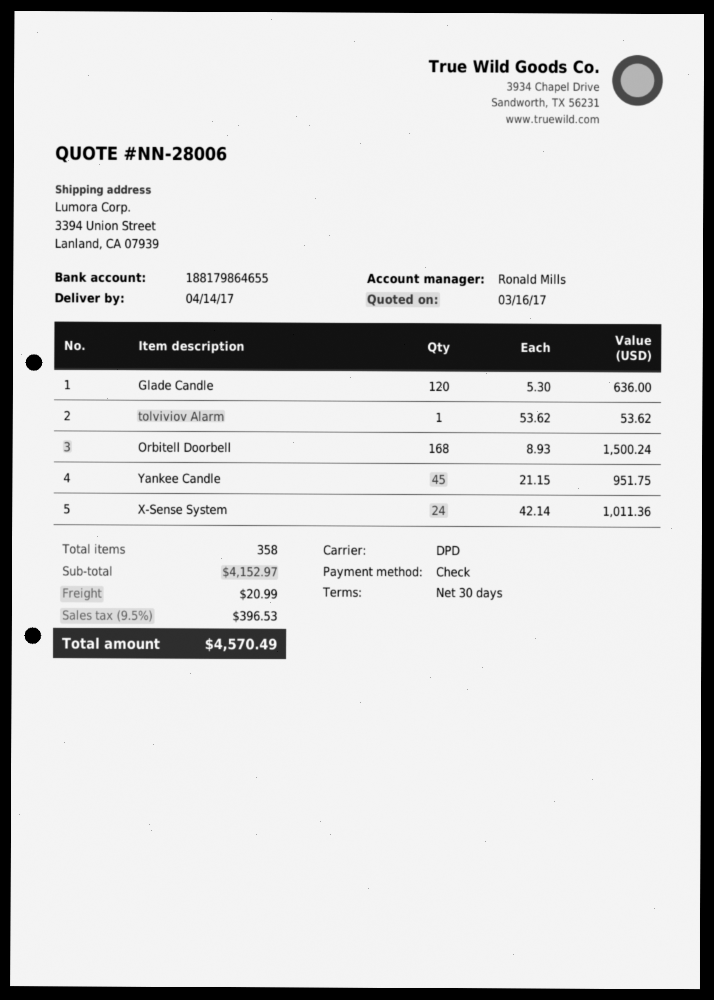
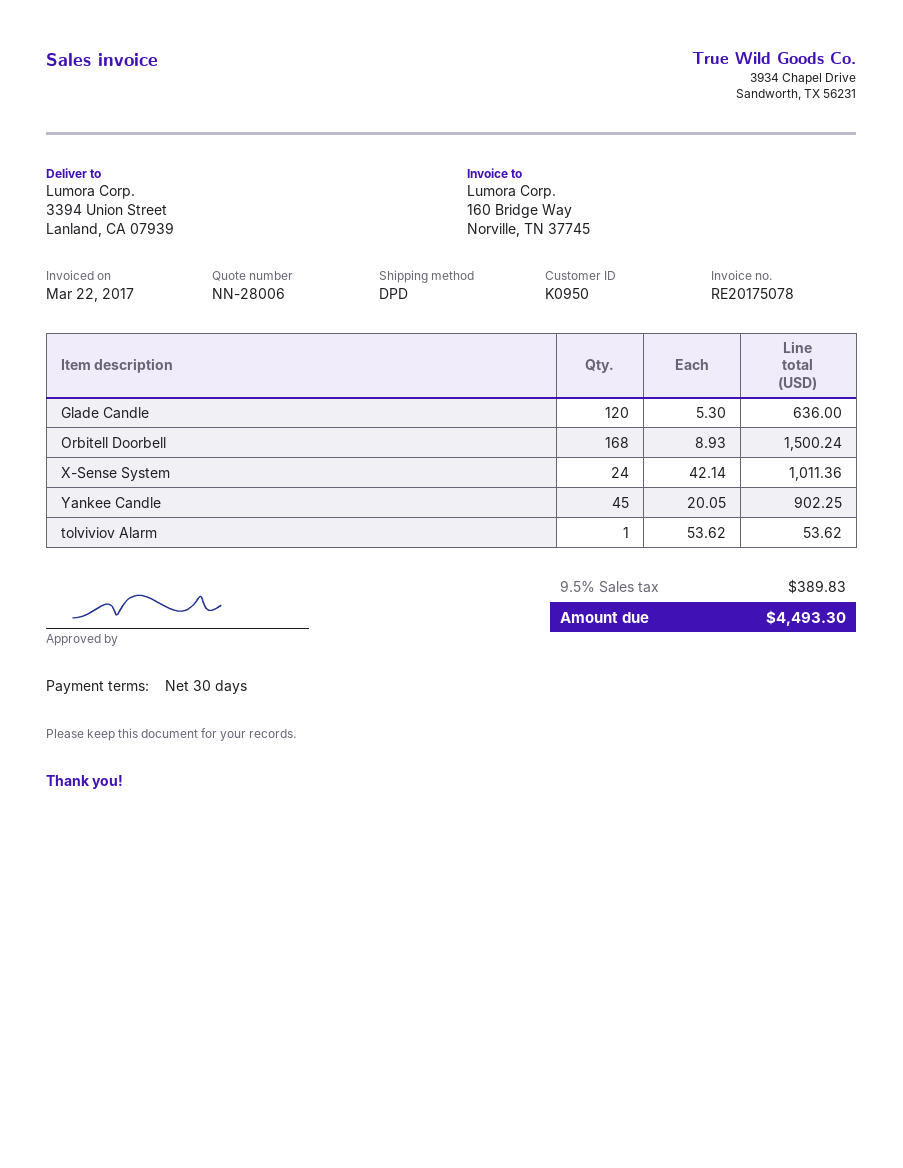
Yankee Candle: 45 x 21.15 = 951.75 -> 45 x 20.05 = 902.25
shipping: 20.99 -> none
tax: 9.5% = 396.53 -> 9.5% = 389.83
total: 4570.49 -> 4493.30

